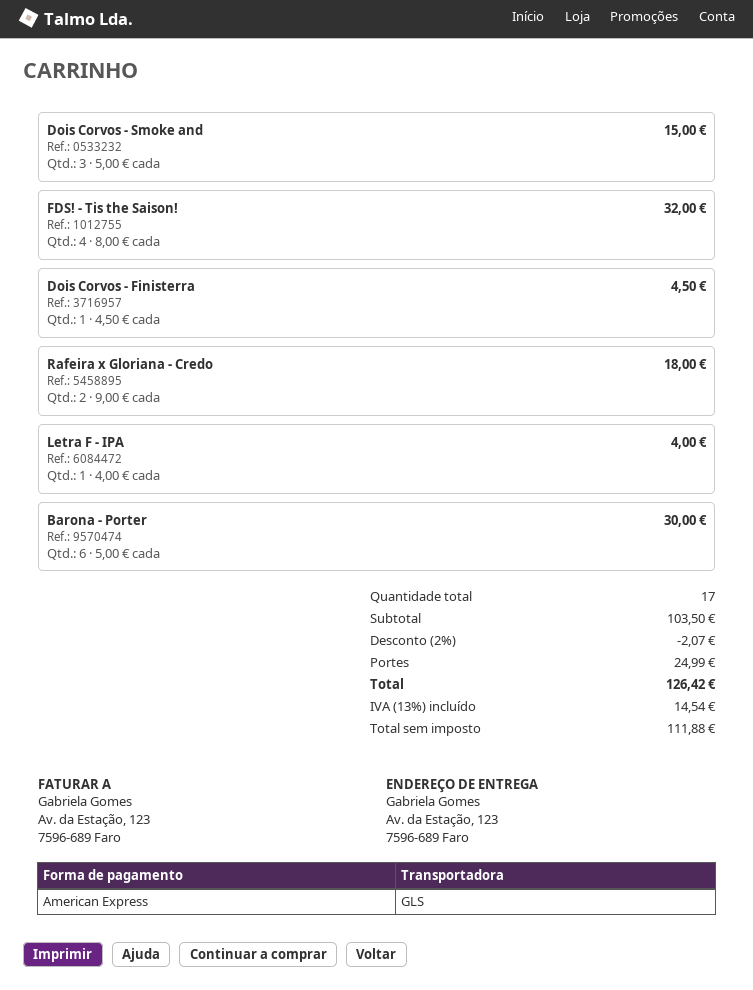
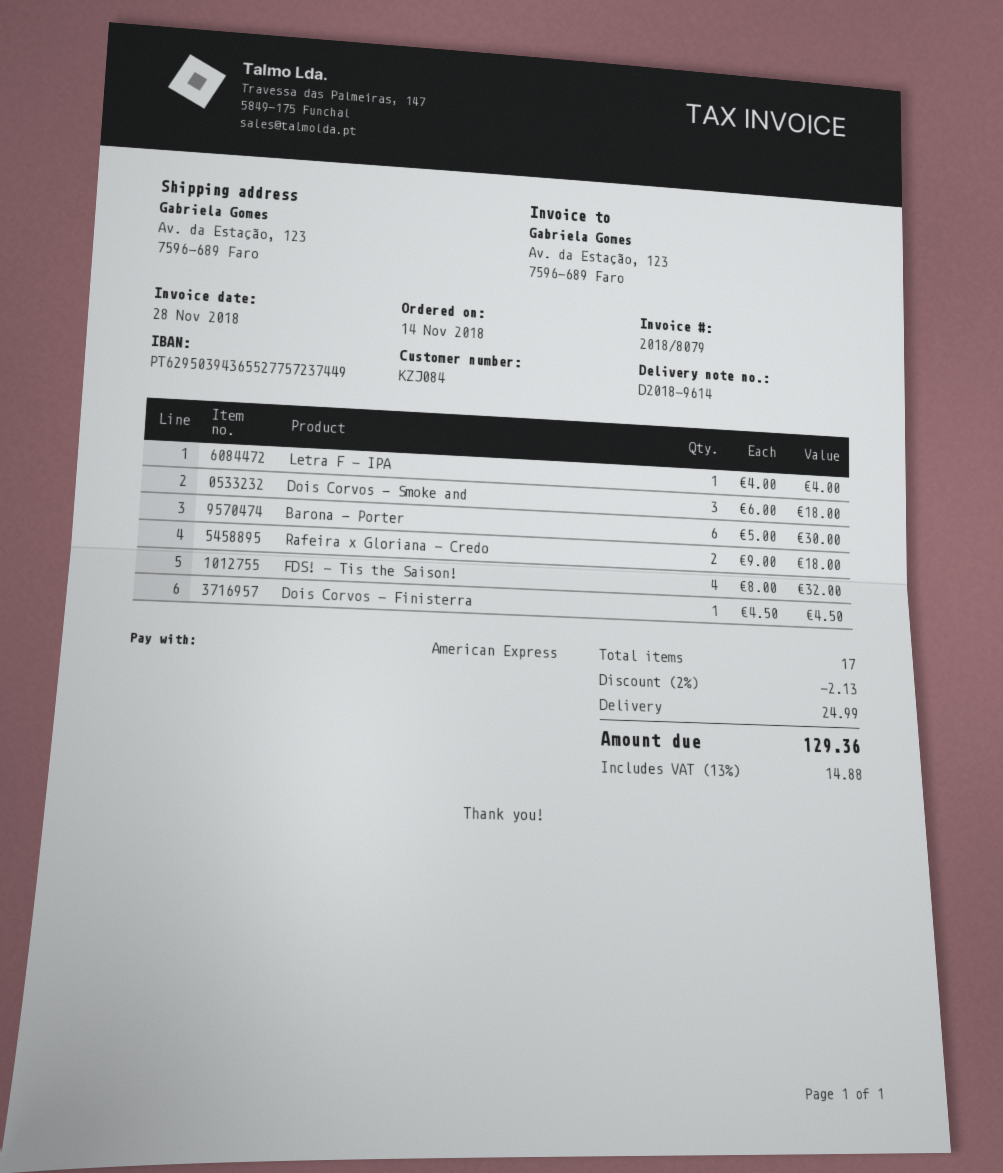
Dois Corvos - Smoke and: 3 x 5.00 = 15.00 -> 3 x 6.00 = 18.00
discount: 2% = 2.07 -> 2% = 2.13
tax: 13% = 14.54 -> 13% = 14.88
total: 126.42 -> 129.36

